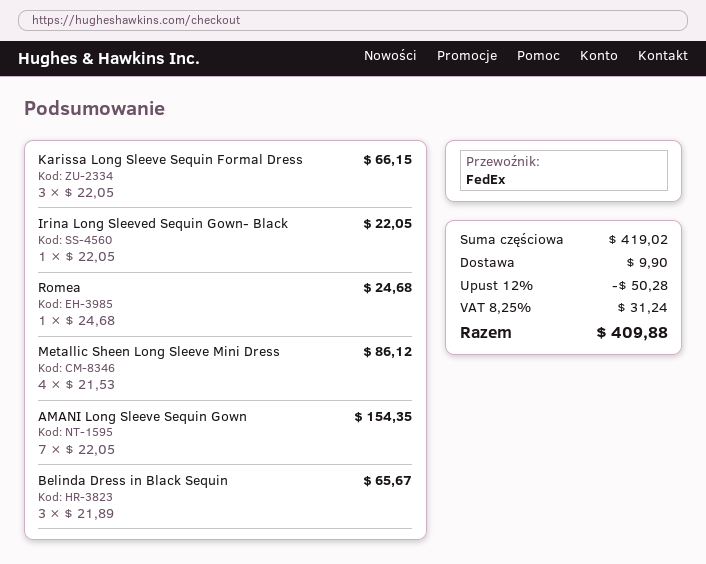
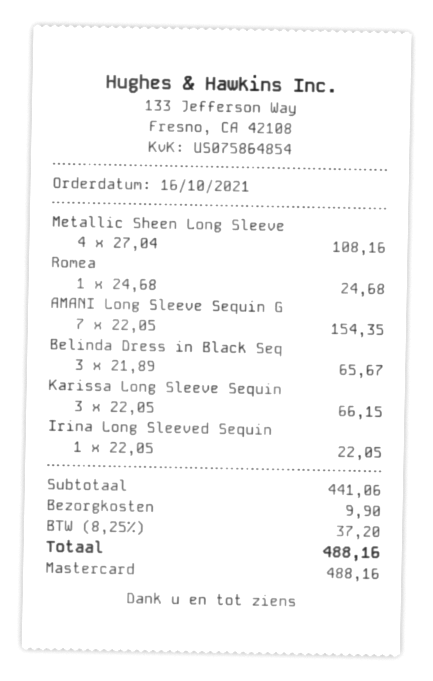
Metallic Sheen Long Sleeve Mini Dress: 4 x 21.53 = 86.12 -> 4 x 27.04 = 108.16
subtotal: 419.02 -> 441.06
discount: 12% = 50.28 -> none
tax: 8.25% = 31.24 -> 8.25% = 37.20
total: 409.88 -> 488.16

